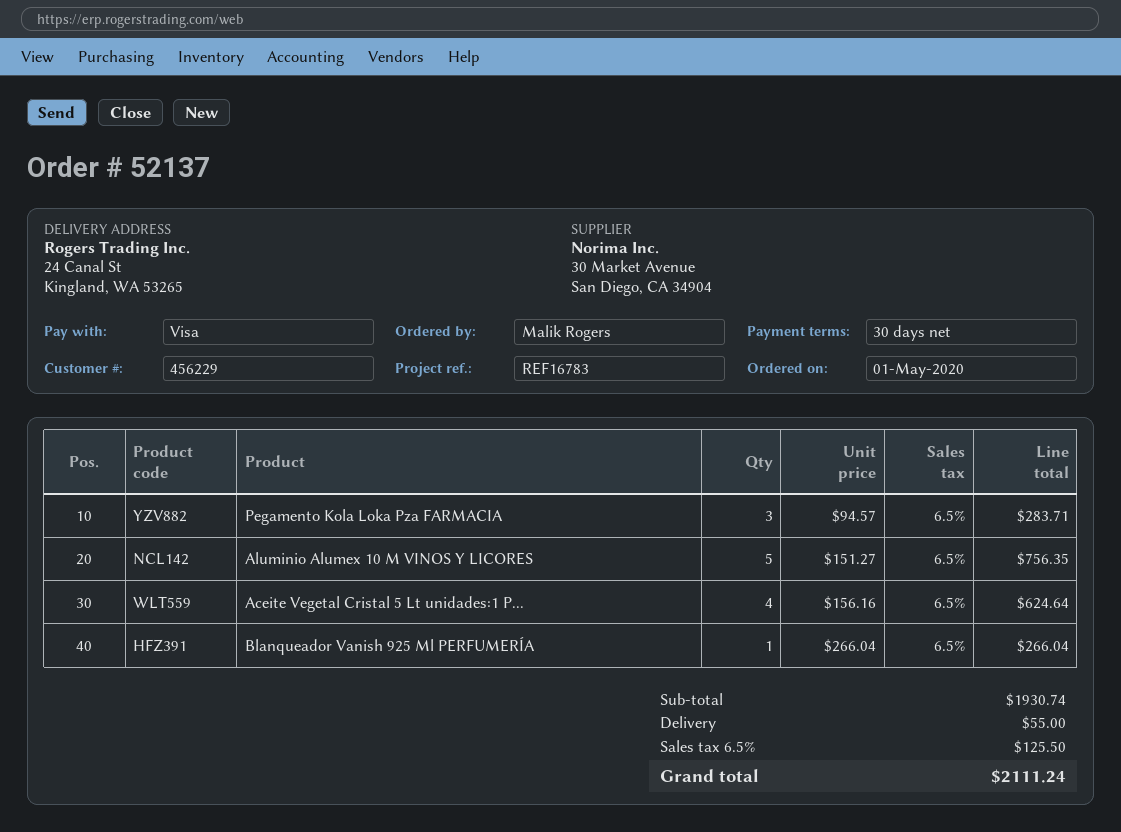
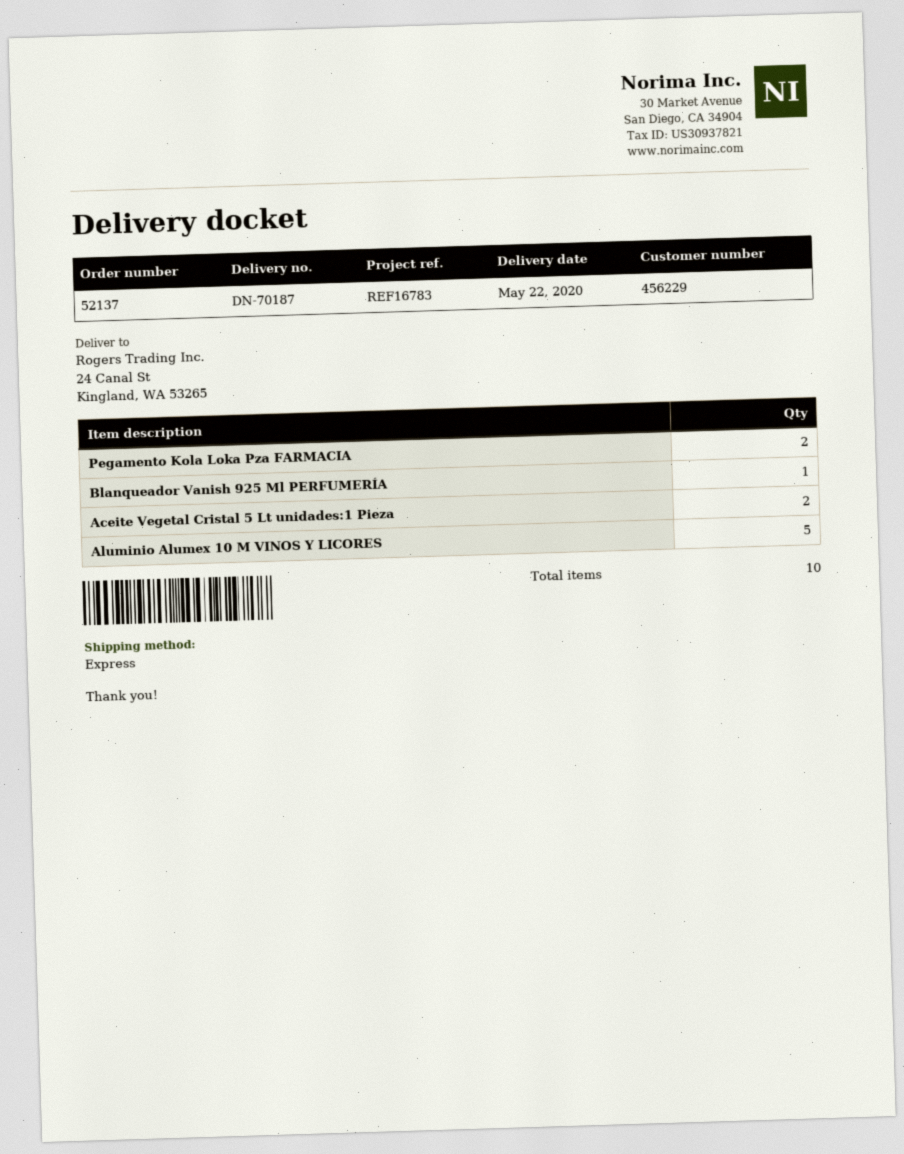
Pegamento Kola Loka Pza FARMACIA: 3 -> 2
Aceite Vegetal Cristal 5 Lt unidades:1 P...: 4 -> 2

